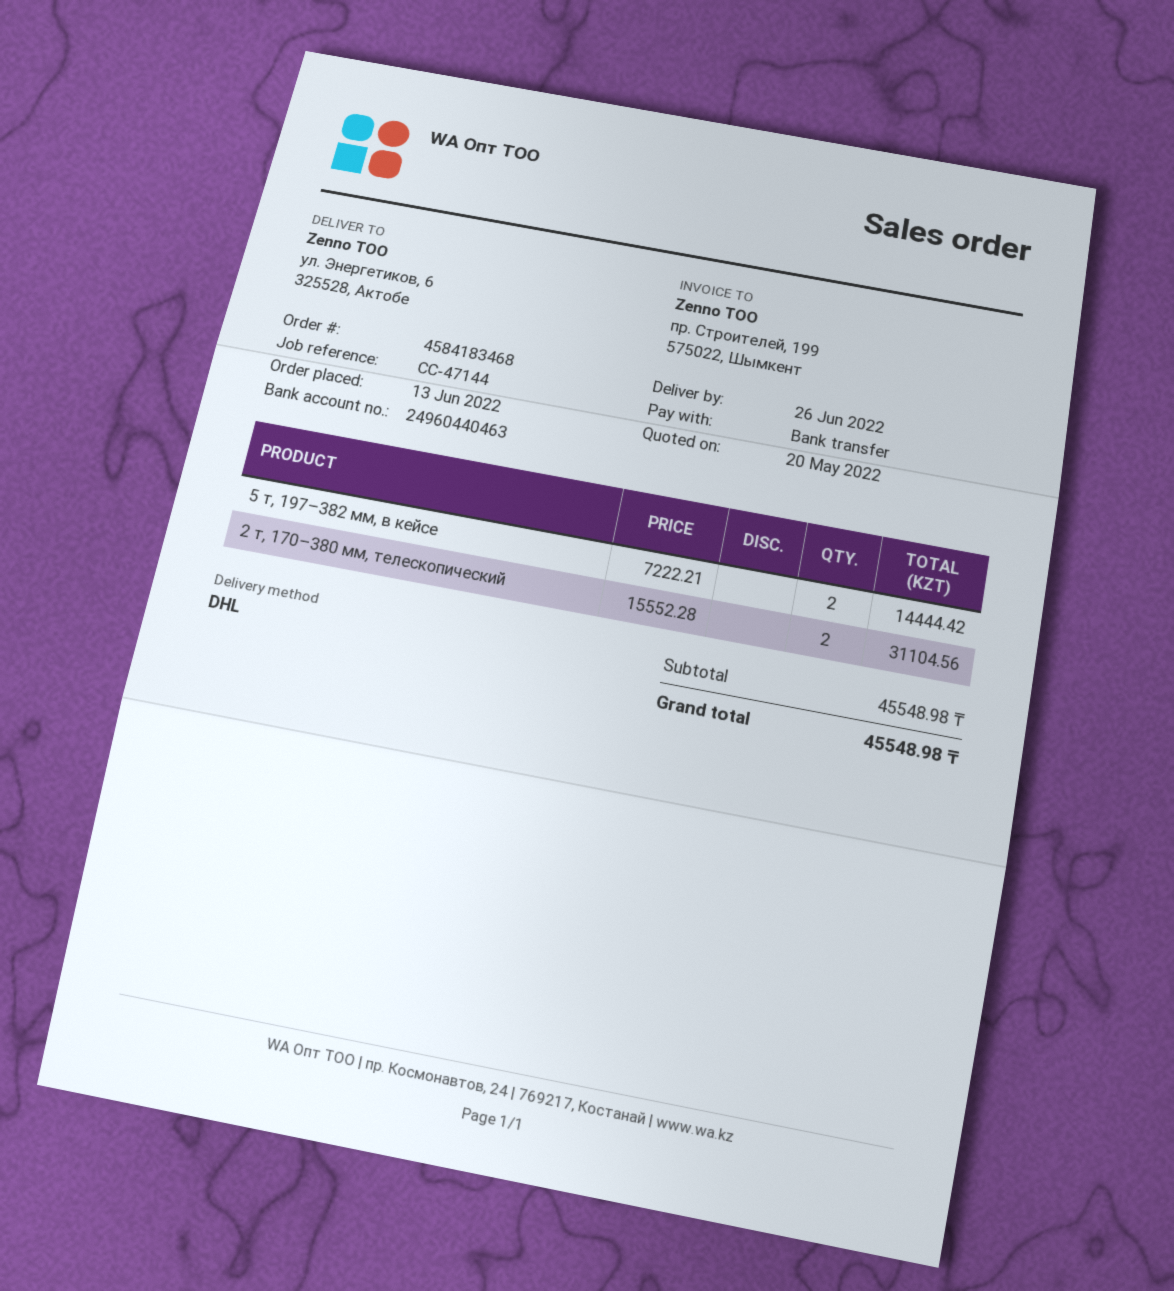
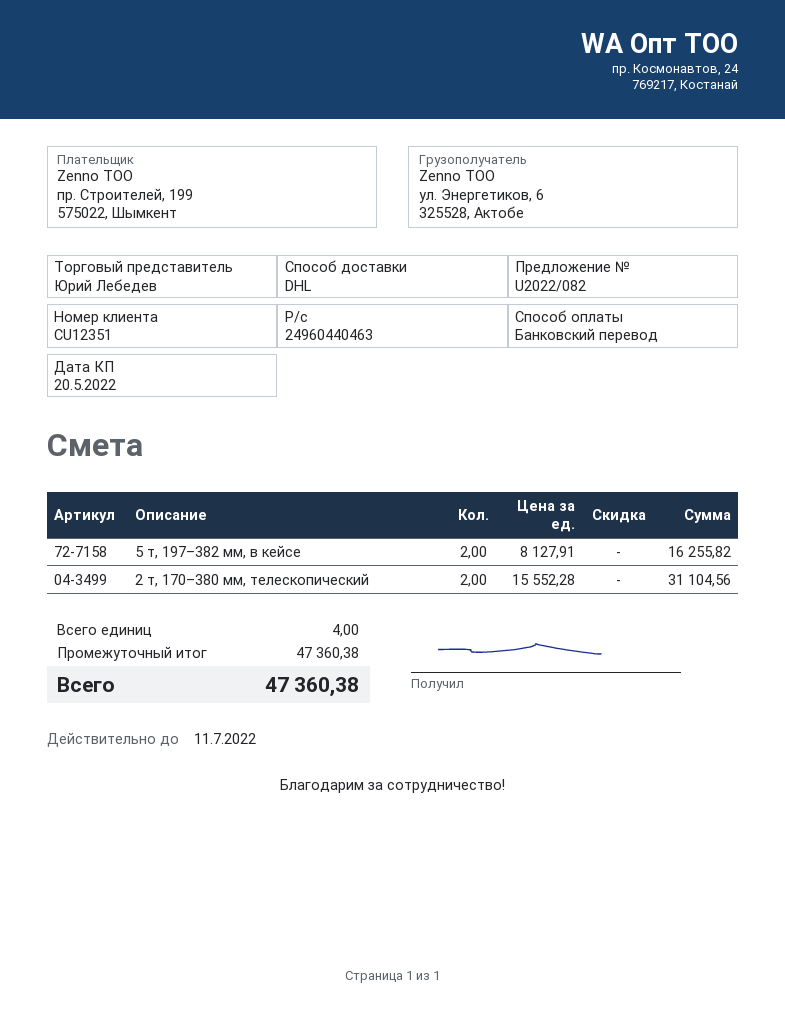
5 т, 197–382 мм, в кейсе: 2 x 7222.21 = 14444.42 -> 2 x 8127.91 = 16255.82
subtotal: 45548.98 -> 47360.38
total: 45548.98 -> 47360.38

